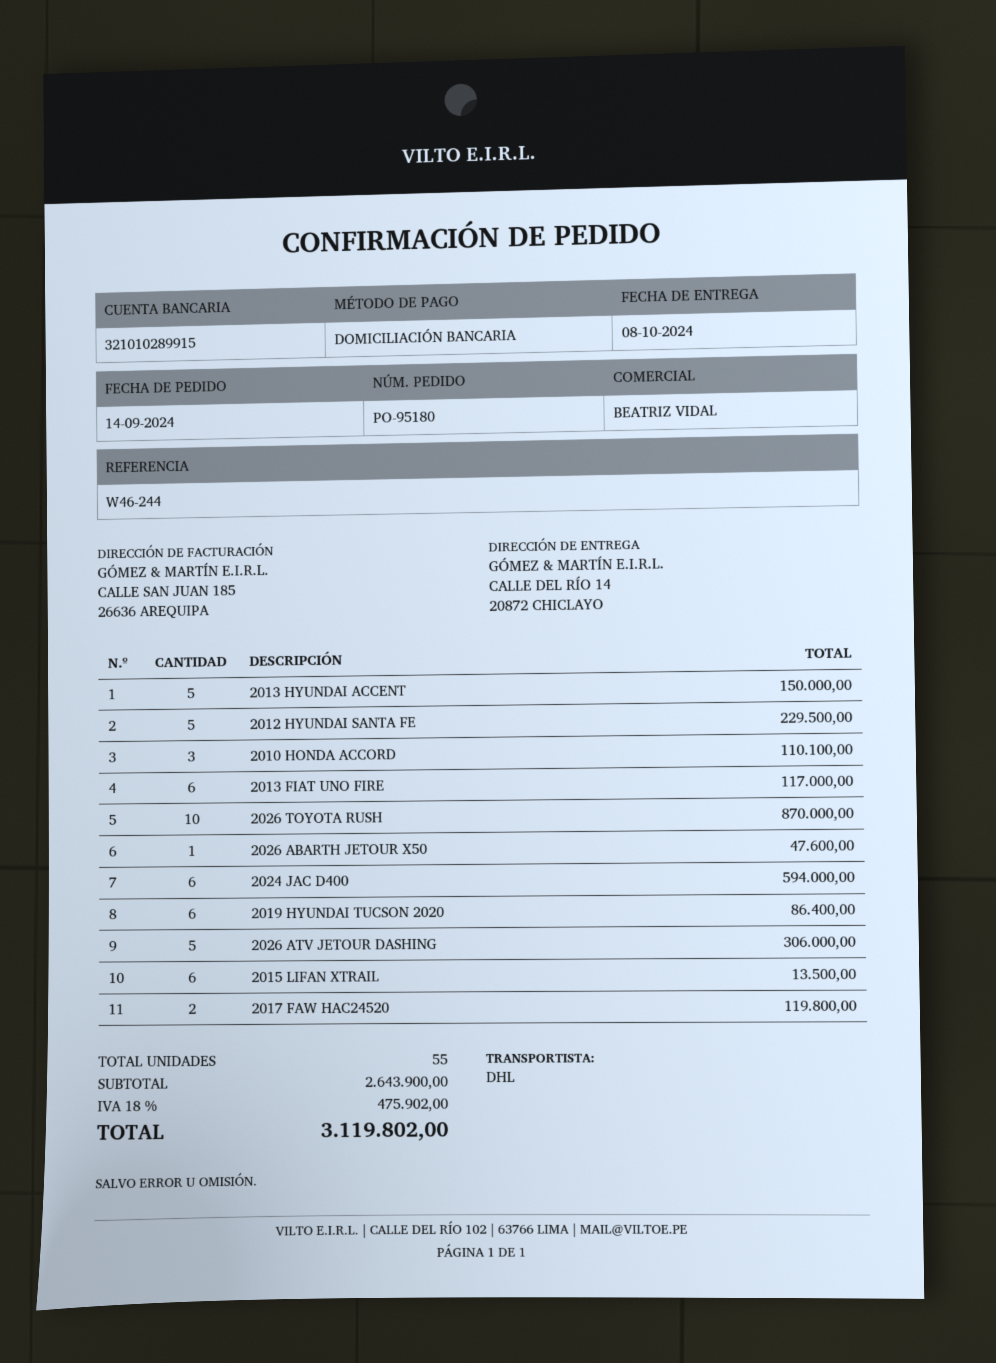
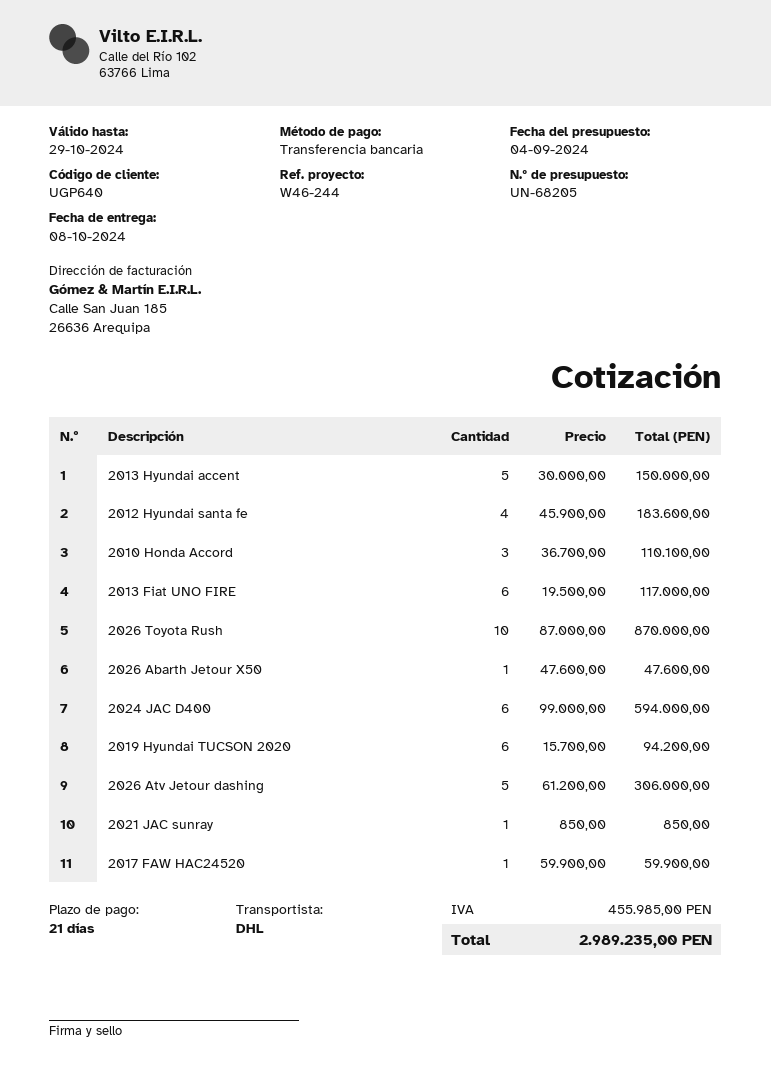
payment method: direct debit -> bank transfer
2012 HYUNDAI SANTA FE: 5 for 229500.00 -> 4 for 183600.00
2019 HYUNDAI TUCSON 2020: 6 for 86400.00 -> 6 for 94200.00
2015 LIFAN XTRAIL: 6 for 13500.00 -> none
2017 FAW HAC24520: 2 for 119800.00 -> 1 for 59900.00
2021 JAC sunray: none -> 1 for 850.00
tax: 475902.00 -> 455985.00
total: 3119802.00 -> 2989235.00

